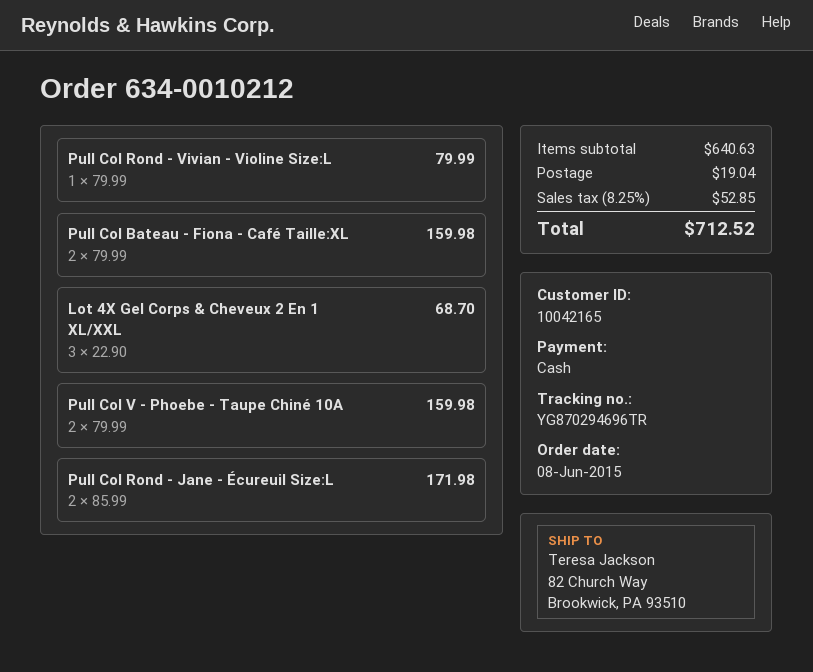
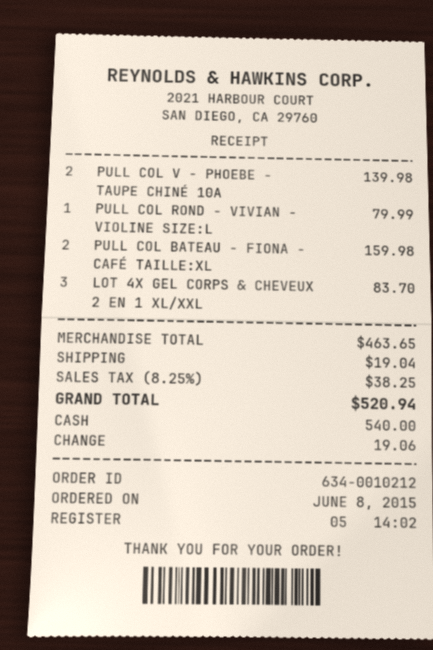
Lot 4X Gel Corps & Cheveux 2 En 1 XL/XXL: 3 for 68.70 -> 3 for 83.70
Pull Col V - Phoebe - Taupe Chiné 10A: 2 for 159.98 -> 2 for 139.98
Pull Col Rond - Jane - Écureuil Size:L: 2 for 171.98 -> none
subtotal: 640.63 -> 463.65
tax: 8.25% = 52.85 -> 8.25% = 38.25
total: 712.52 -> 520.94

